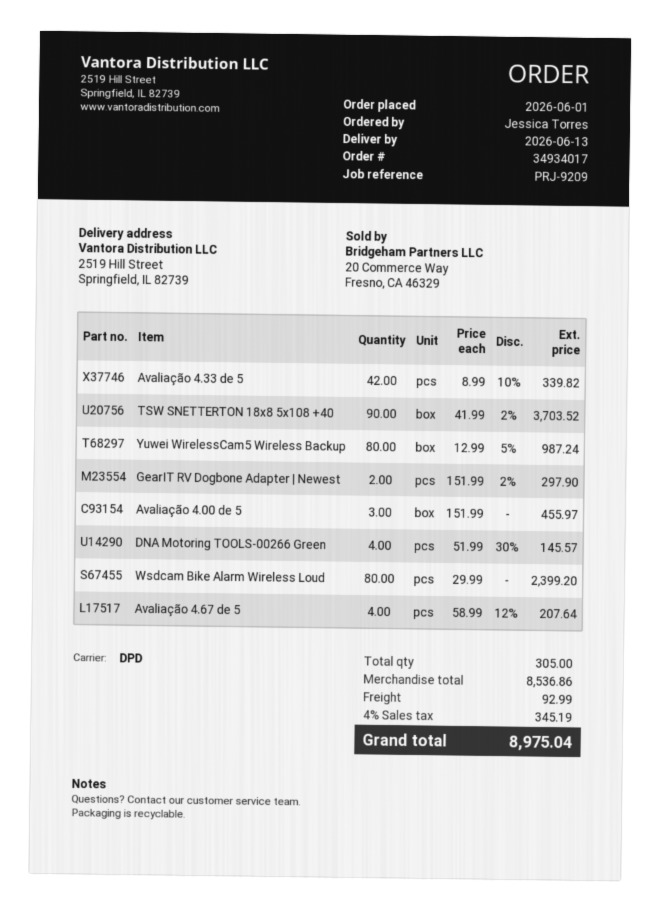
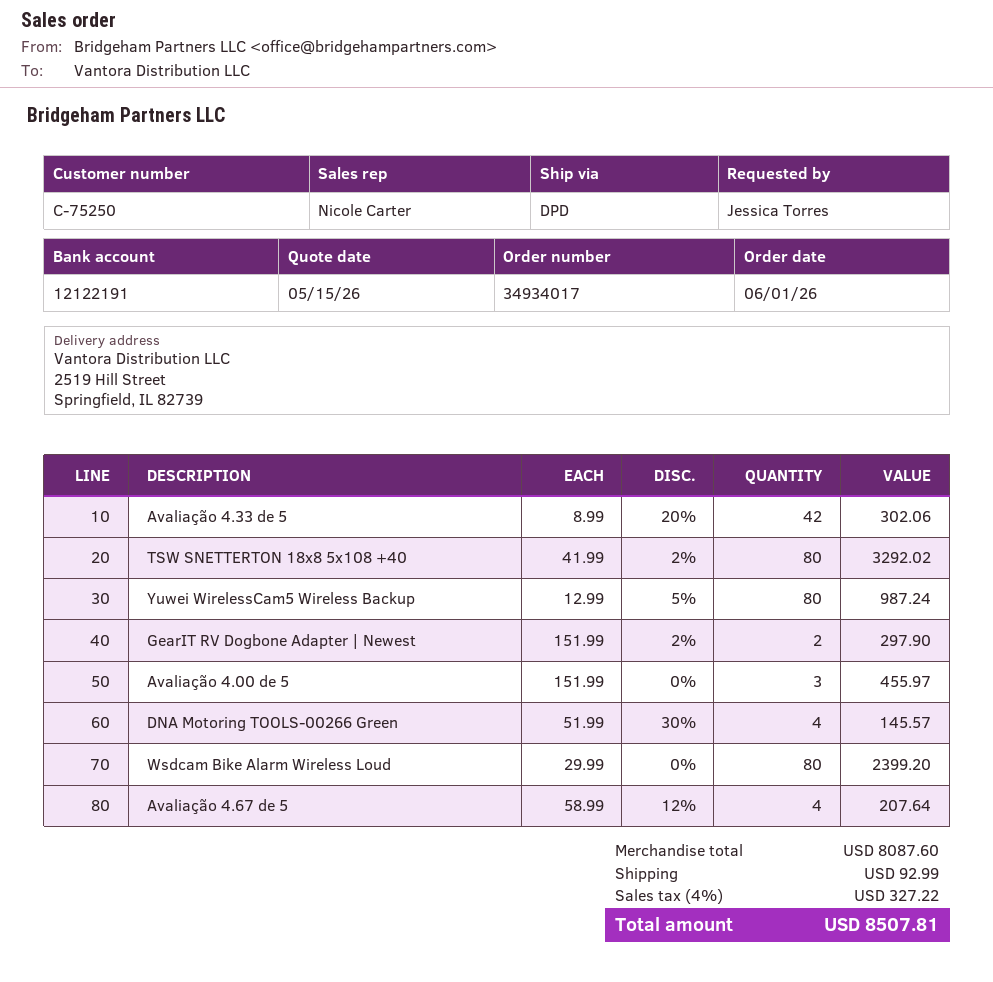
Avaliação 4.33 de 5: 42 x 8.99 - 10% = 339.82 -> 42 x 8.99 - 20% = 302.06
TSW SNETTERTON 18x8 5x108 +40: 90 x 41.99 - 2% = 3703.52 -> 80 x 41.99 - 2% = 3292.02
subtotal: 8536.86 -> 8087.60
tax: 4% = 345.19 -> 4% = 327.22
total: 8975.04 -> 8507.81

